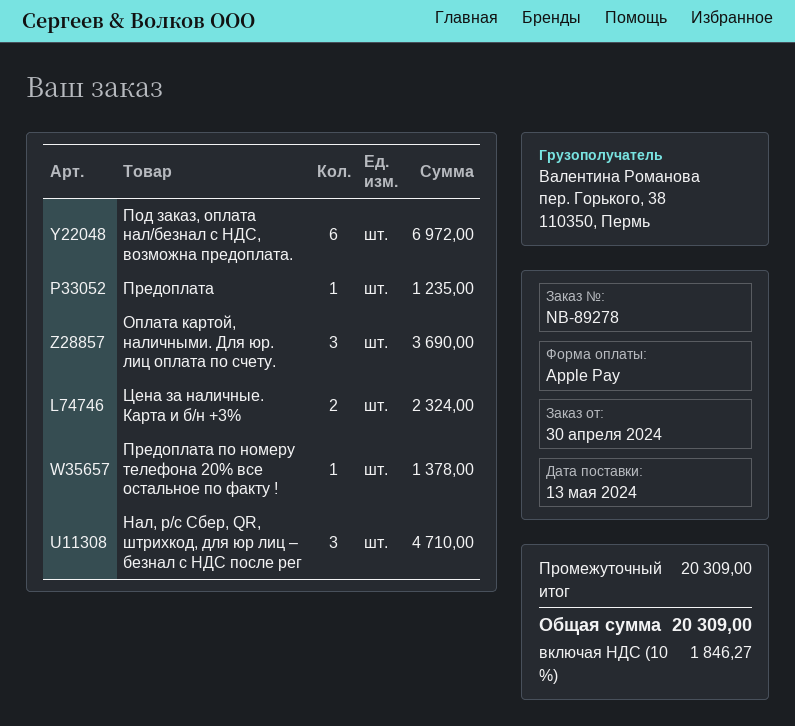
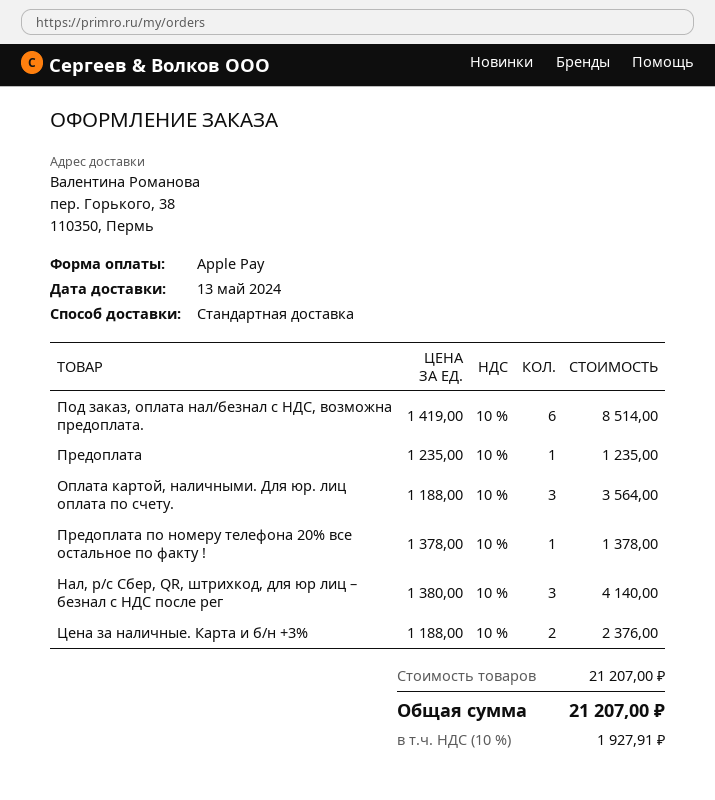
Под заказ, оплата нал/безнал с НДС, возможна предоплата.: 6 for 6972.00 -> 6 for 8514.00
Оплата картой, наличными. Для юр. лиц оплата по счету.: 3 for 3690.00 -> 3 for 3564.00
Цена за наличные. Карта и б/н +3%: 2 for 2324.00 -> 2 for 2376.00
Нал, р/с Сбер, QR, штрихкод, для юр лиц – безнал с НДС после рег: 3 for 4710.00 -> 3 for 4140.00
subtotal: 20309.00 -> 21207.00
tax: 10% = 1846.27 -> 10% = 1927.91
total: 20309.00 -> 21207.00

